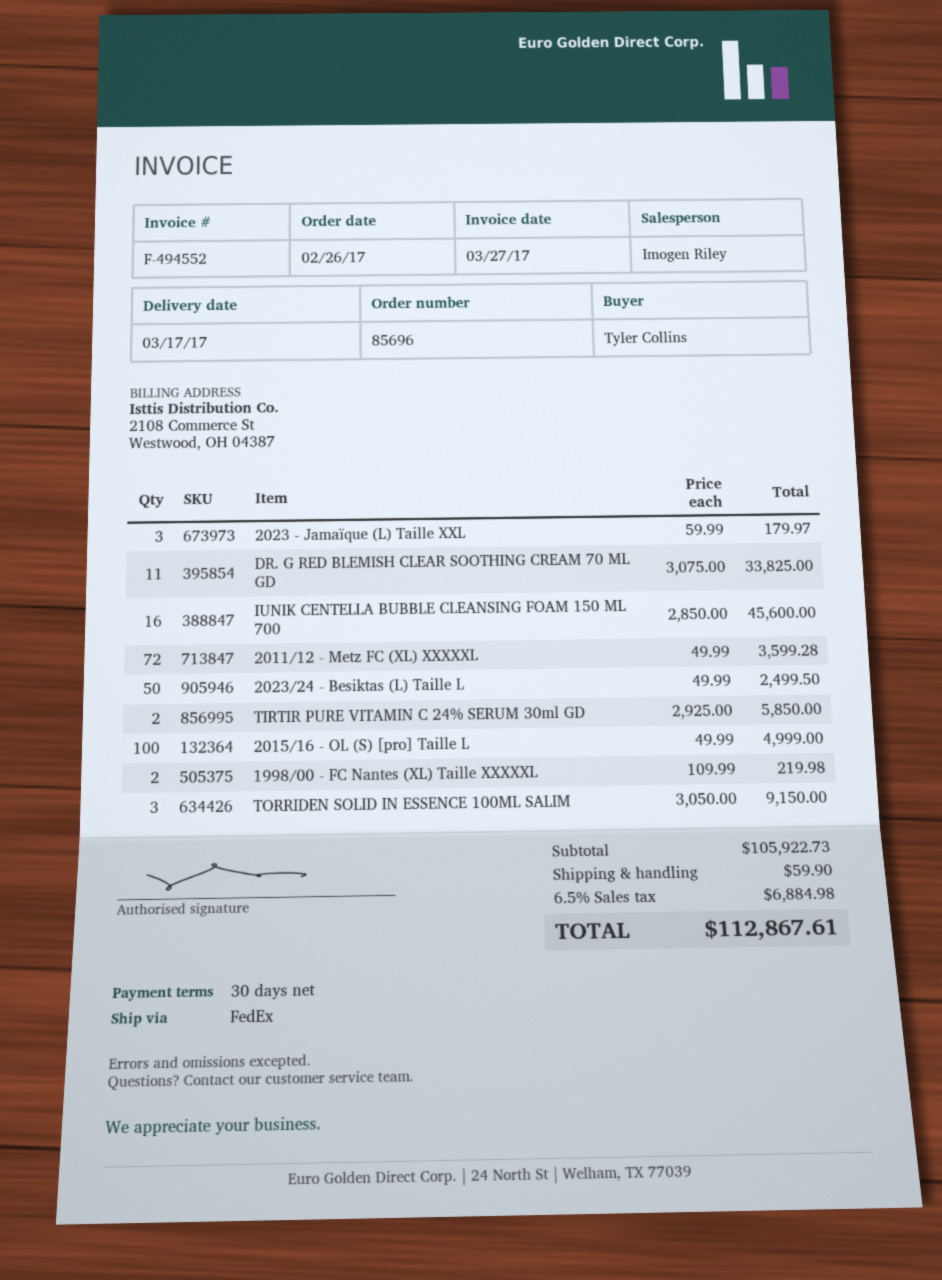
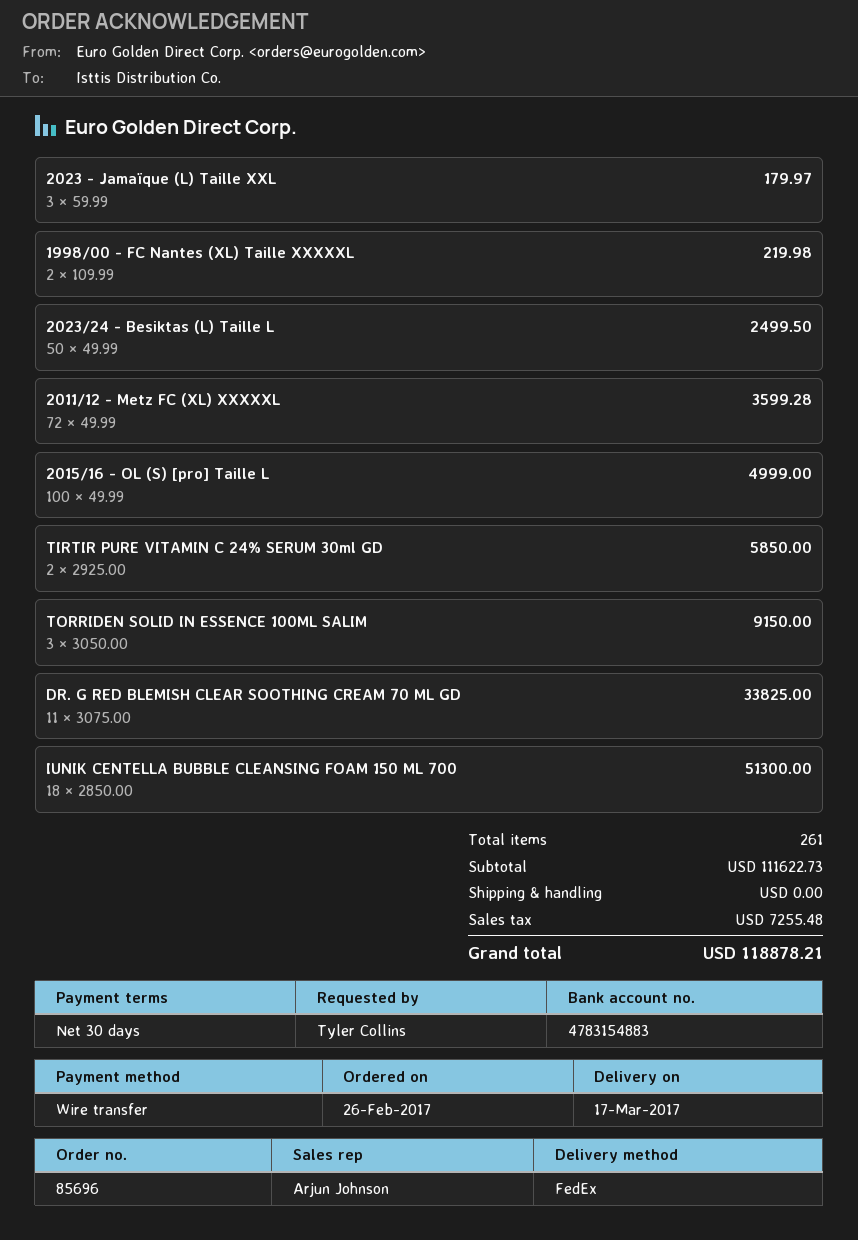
sales rep: Imogen Riley -> Arjun Johnson
IUNIK CENTELLA BUBBLE CLEANSING FOAM 150 ML 700: 16 x 2850.00 = 45600.00 -> 18 x 2850.00 = 51300.00
subtotal: 105922.73 -> 111622.73
shipping: 59.90 -> 0.00
tax: 6884.98 -> 7255.48
total: 112867.61 -> 118878.21

